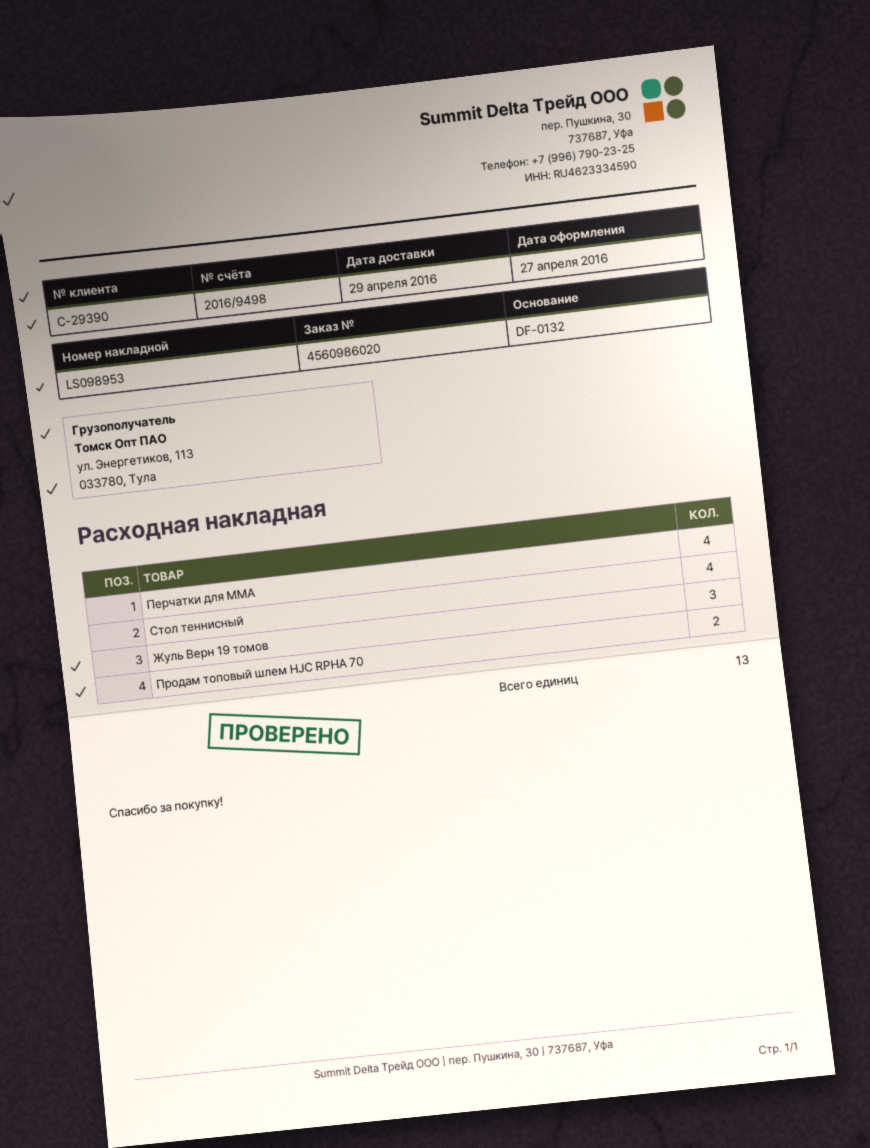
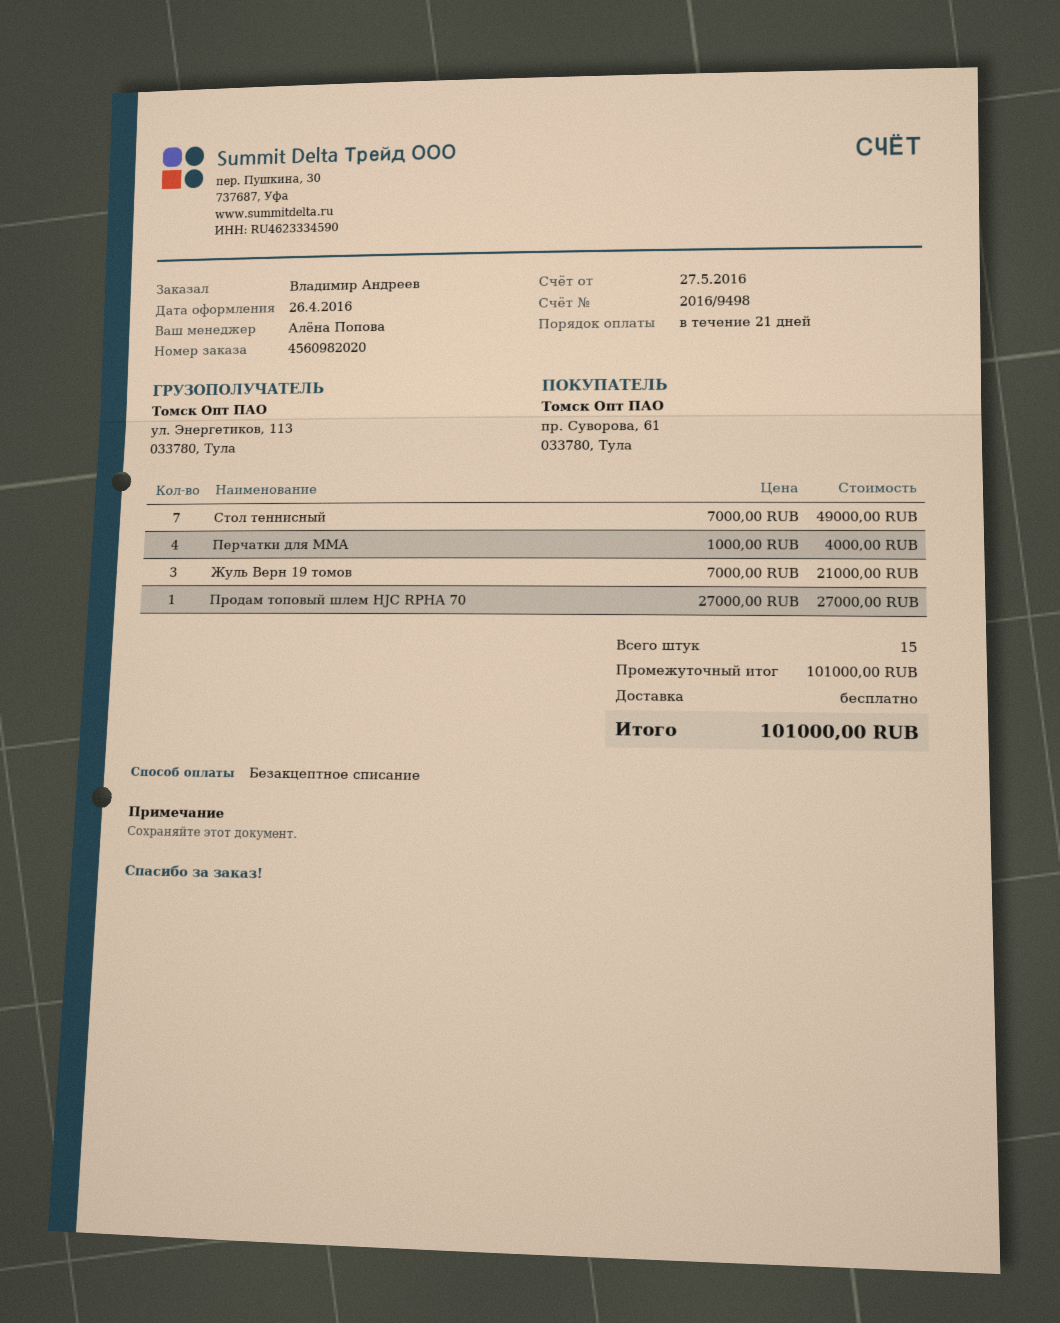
order number: 4560986020 -> 4560982020
order date: 2016-04-27 -> 2016-04-26
Стол теннисный: 4 -> 7
Продам топовый шлем HJC RPHA 70: 2 -> 1
total quantity: 13 -> 15

